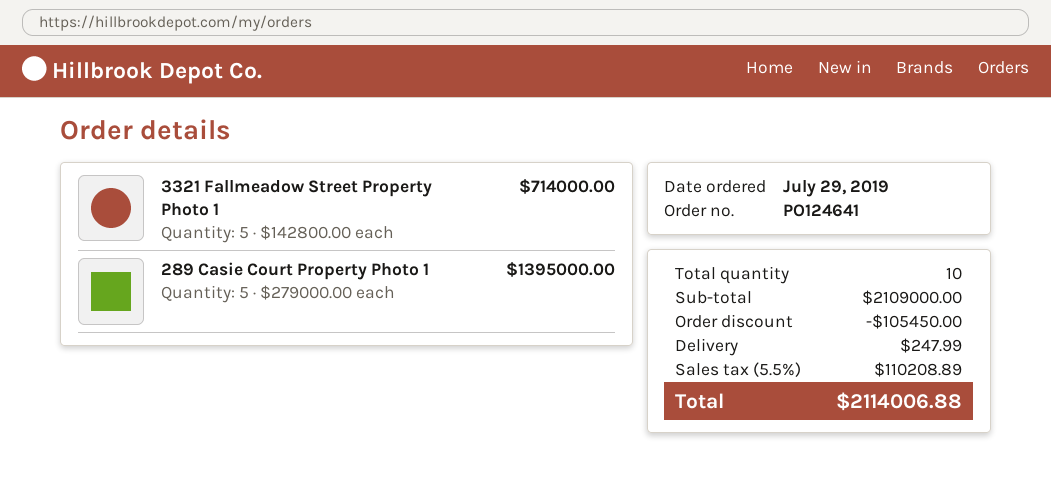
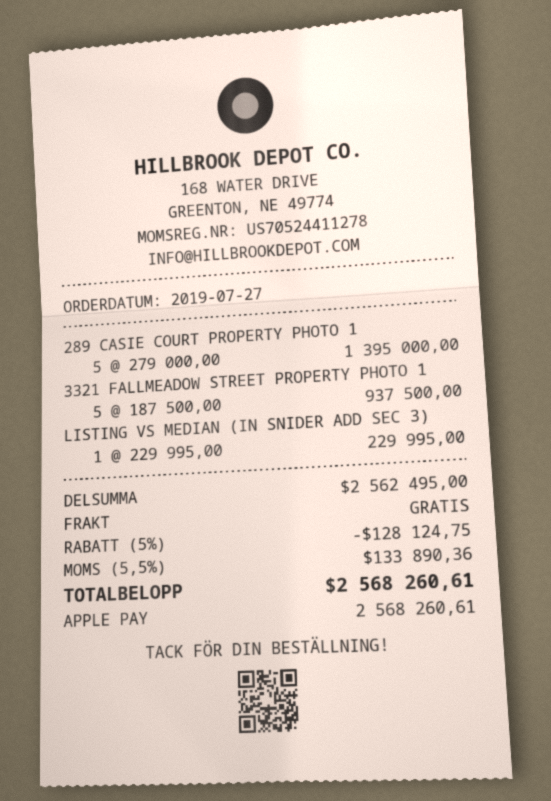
order date: 2019-07-29 -> 2019-07-27
3321 Fallmeadow Street Property Photo 1: 5 x 142800.00 = 714000.00 -> 5 x 187500.00 = 937500.00
LISTING VS MEDIAN (IN SNIDER ADD SEC 3): none -> 1 x 229995.00 = 229995.00
subtotal: 2109000.00 -> 2562495.00
discount: 105450.00 -> 128124.75
shipping: 247.99 -> 0.00
tax: 5.5% = 110208.89 -> 5.5% = 133890.36
total: 2114006.88 -> 2568260.61

